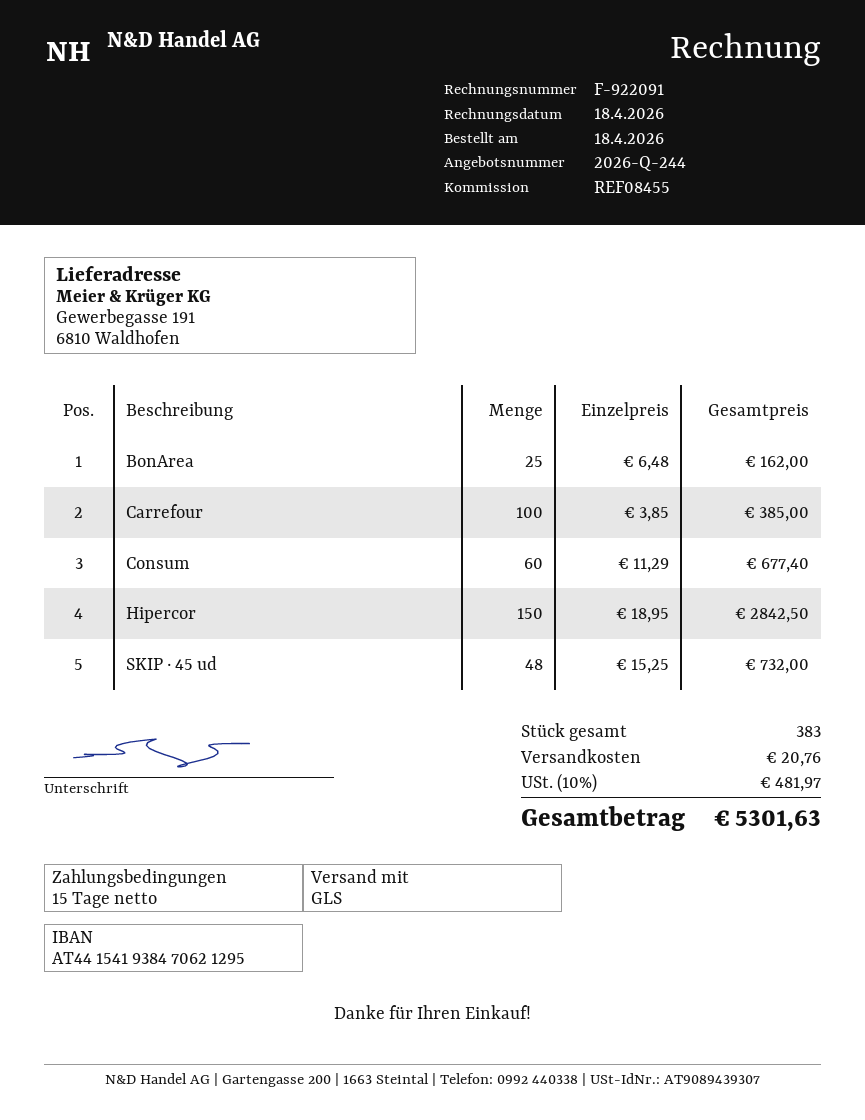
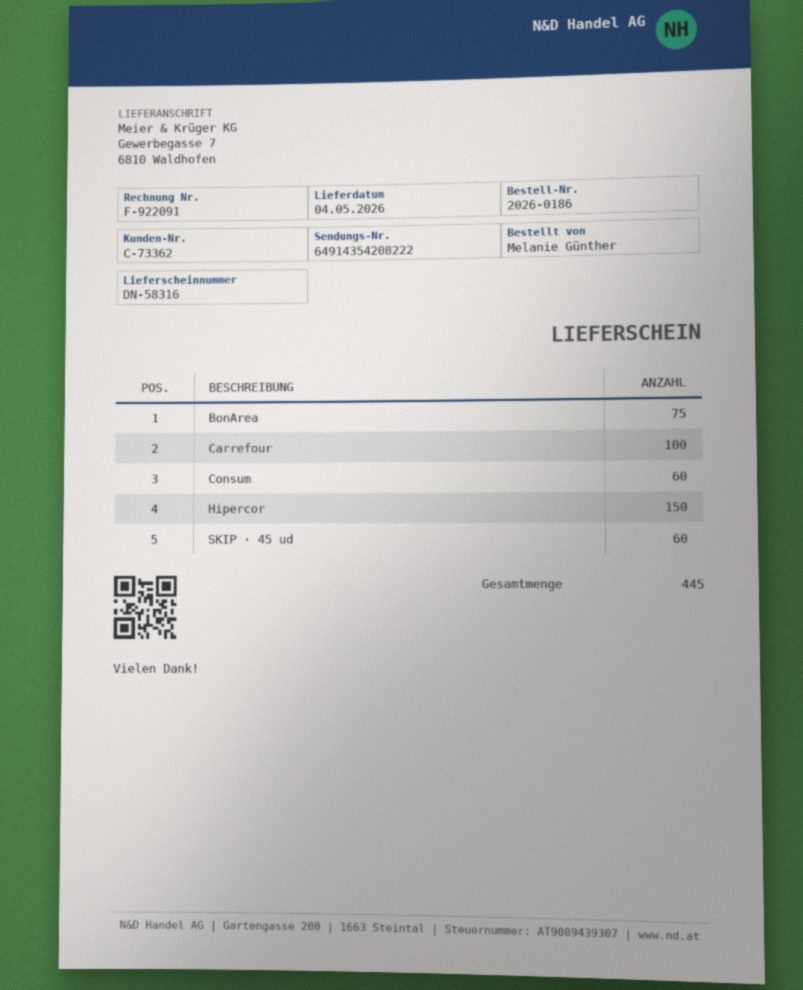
ship to: Gewerbegasse 191, 6810 Waldhofen -> Gewerbegasse 7, 6810 Waldhofen
BonArea: 25 -> 75
SKIP · 45 ud: 48 -> 60
total quantity: 383 -> 445

